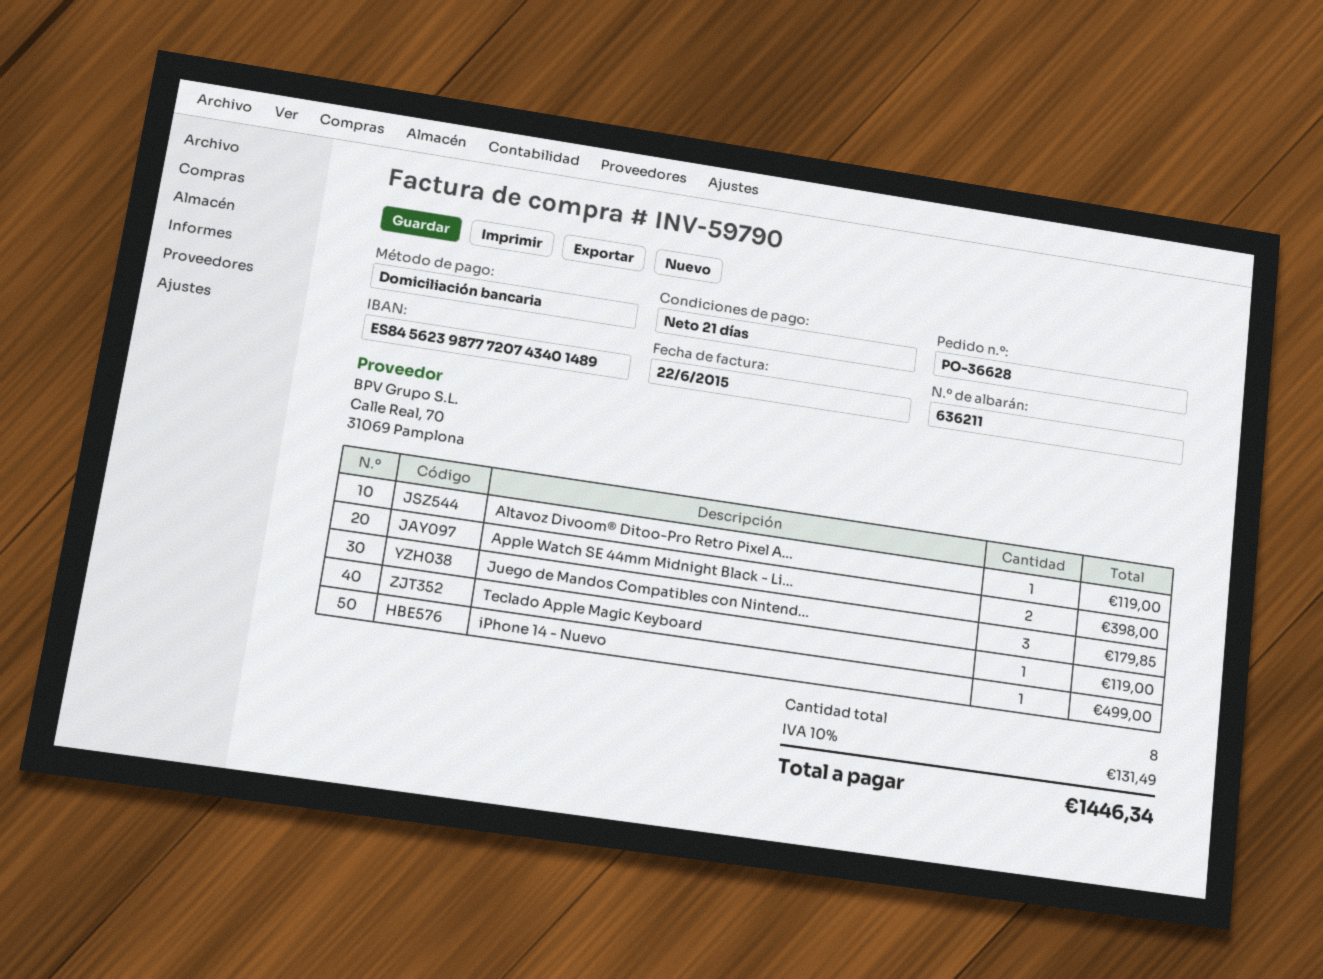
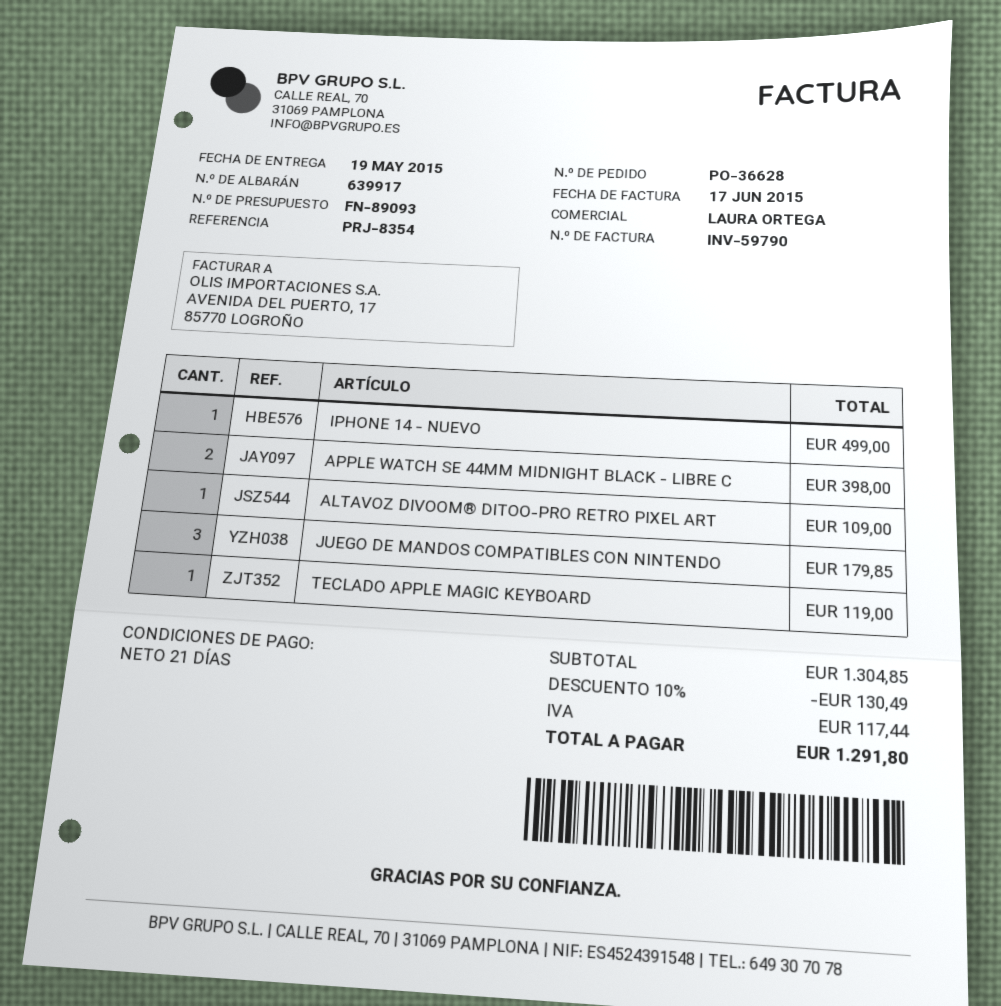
delivery note number: 636211 -> 639917
invoice date: 2015-06-22 -> 2015-06-17
Altavoz Divoom® Ditoo-Pro Retro Pixel A...: 1 for 119.00 -> 1 for 109.00
discount: none -> 10% = 130.49
tax: 131.49 -> 117.44
total: 1446.34 -> 1291.80

